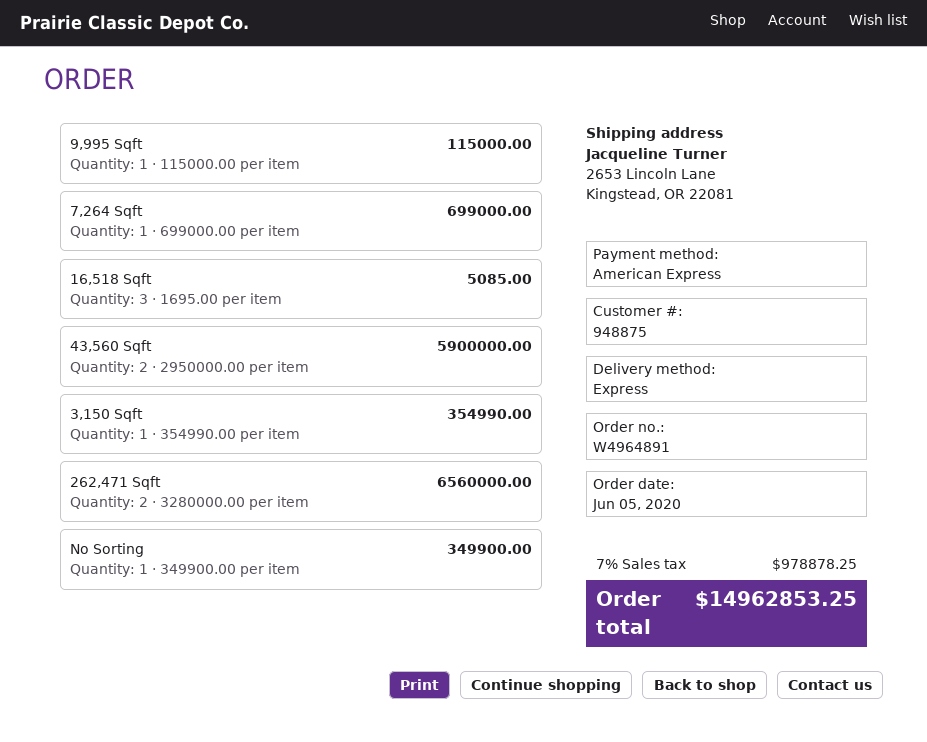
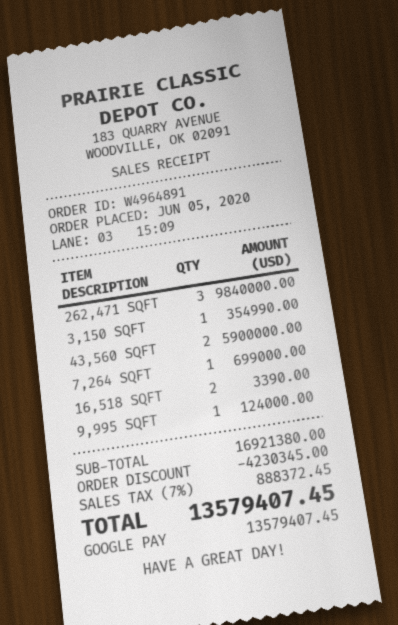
payment method: American Express -> Google Pay
9,995 Sqft: 1 for 115000.00 -> 1 for 124000.00
16,518 Sqft: 3 for 5085.00 -> 2 for 3390.00
262,471 Sqft: 2 for 6560000.00 -> 3 for 9840000.00
No Sorting: 1 for 349900.00 -> none
discount: none -> 4230345.00
tax: 7% = 978878.25 -> 7% = 888372.45
total: 14962853.25 -> 13579407.45

